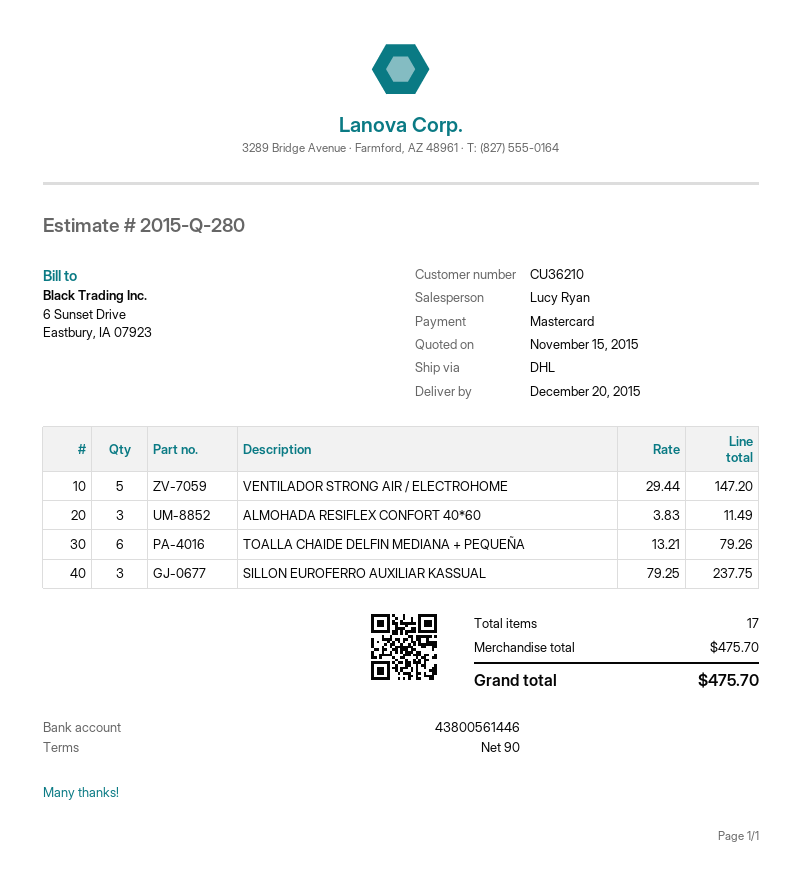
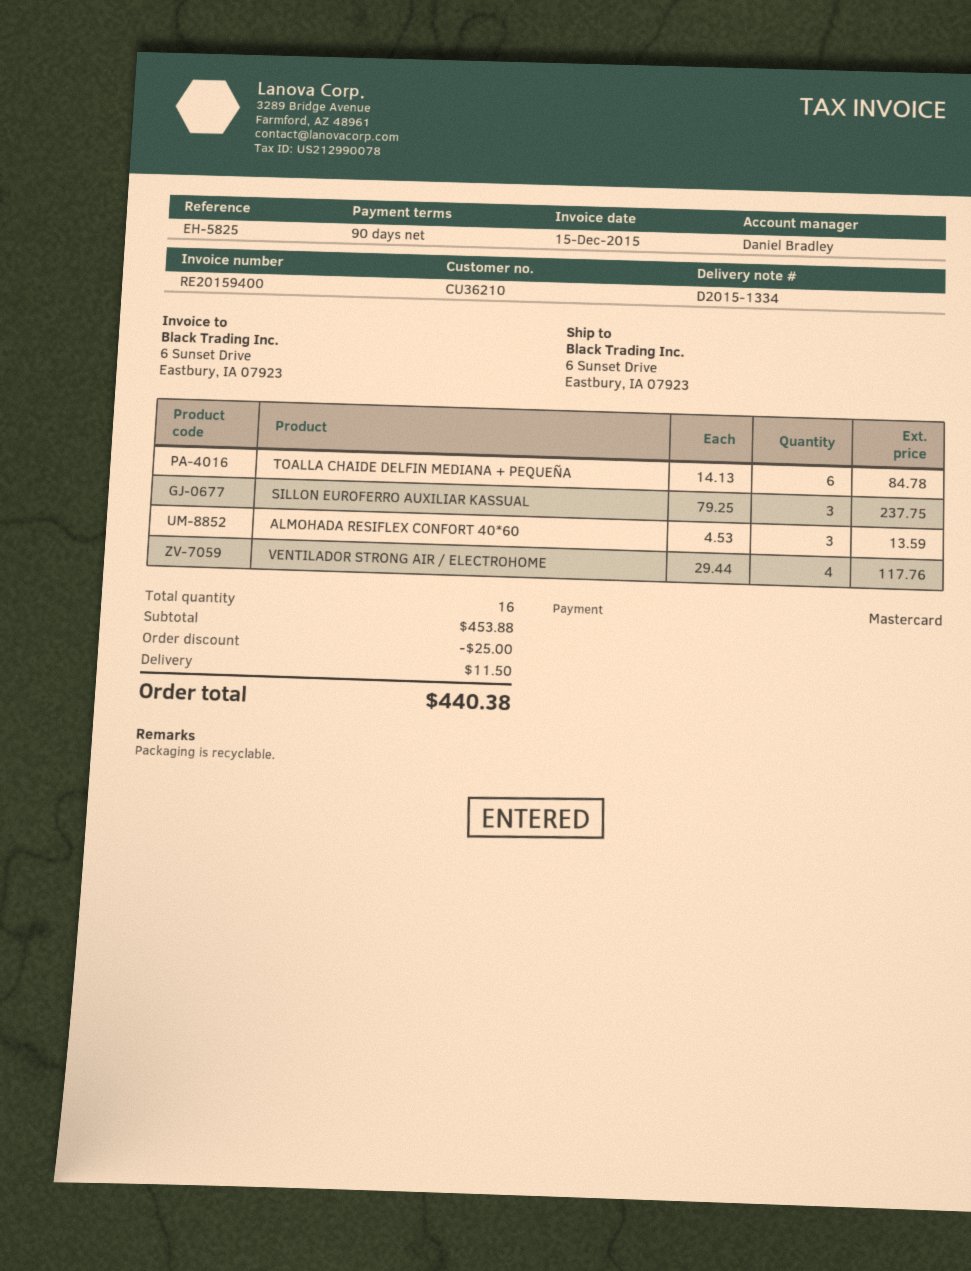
sales rep: Lucy Ryan -> Daniel Bradley
VENTILADOR STRONG AIR / ELECTROHOME: 5 x 29.44 = 147.20 -> 4 x 29.44 = 117.76
ALMOHADA RESIFLEX CONFORT 40*60: 3 x 3.83 = 11.49 -> 3 x 4.53 = 13.59
TOALLA CHAIDE DELFIN MEDIANA + PEQUEÑA: 6 x 13.21 = 79.26 -> 6 x 14.13 = 84.78
total quantity: 17 -> 16
subtotal: 475.70 -> 453.88
discount: none -> 25.00
shipping: none -> 11.50
total: 475.70 -> 440.38

